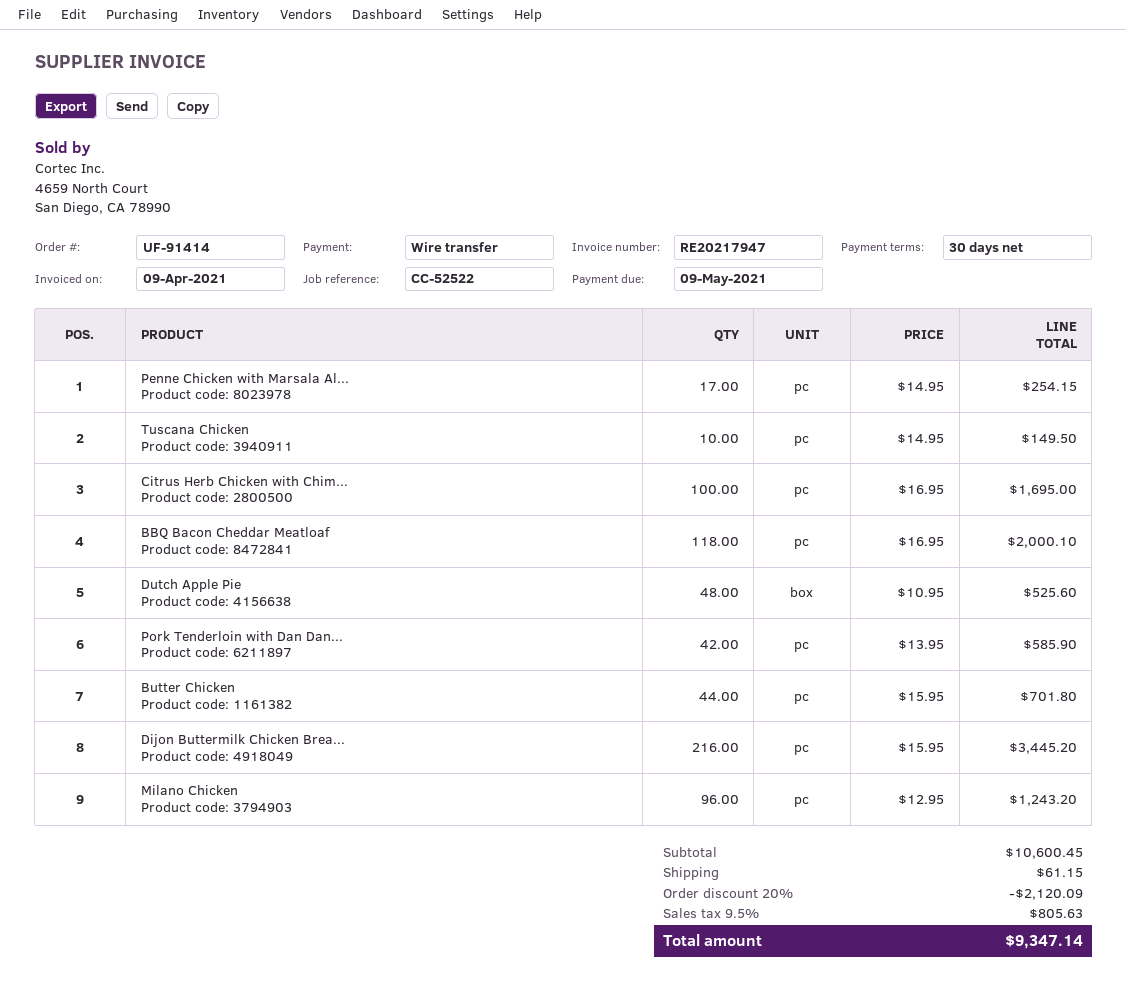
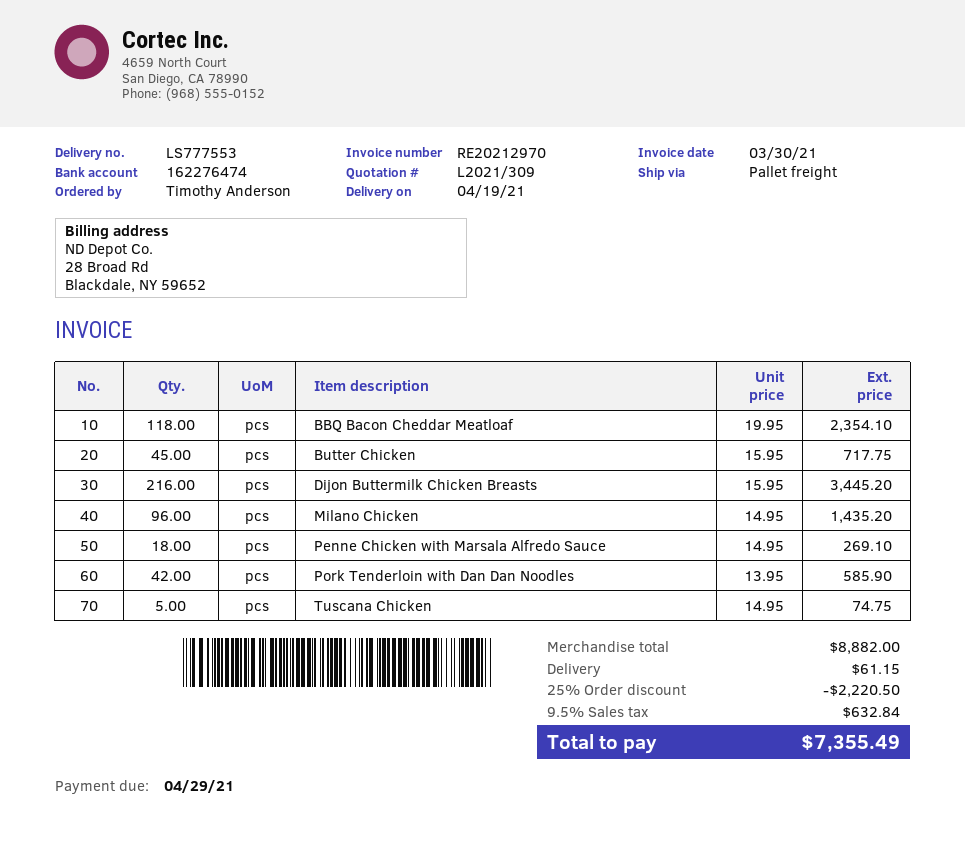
invoice number: RE20217947 -> RE20212970
invoice date: 2021-04-09 -> 2021-03-30
due date: 2021-05-09 -> 2021-04-29
Penne Chicken with Marsala Al...: 17 x 14.95 = 254.15 -> 18 x 14.95 = 269.10
Tuscana Chicken: 10 x 14.95 = 149.50 -> 5 x 14.95 = 74.75
Citrus Herb Chicken with Chim...: 100 x 16.95 = 1695.00 -> none
BBQ Bacon Cheddar Meatloaf: 118 x 16.95 = 2000.10 -> 118 x 19.95 = 2354.10
Dutch Apple Pie: 48 x 10.95 = 525.60 -> none
Butter Chicken: 44 x 15.95 = 701.80 -> 45 x 15.95 = 717.75
Milano Chicken: 96 x 12.95 = 1243.20 -> 96 x 14.95 = 1435.20
subtotal: 10600.45 -> 8882.00
discount: 20% = 2120.09 -> 25% = 2220.50
tax: 9.5% = 805.63 -> 9.5% = 632.84
total: 9347.14 -> 7355.49

